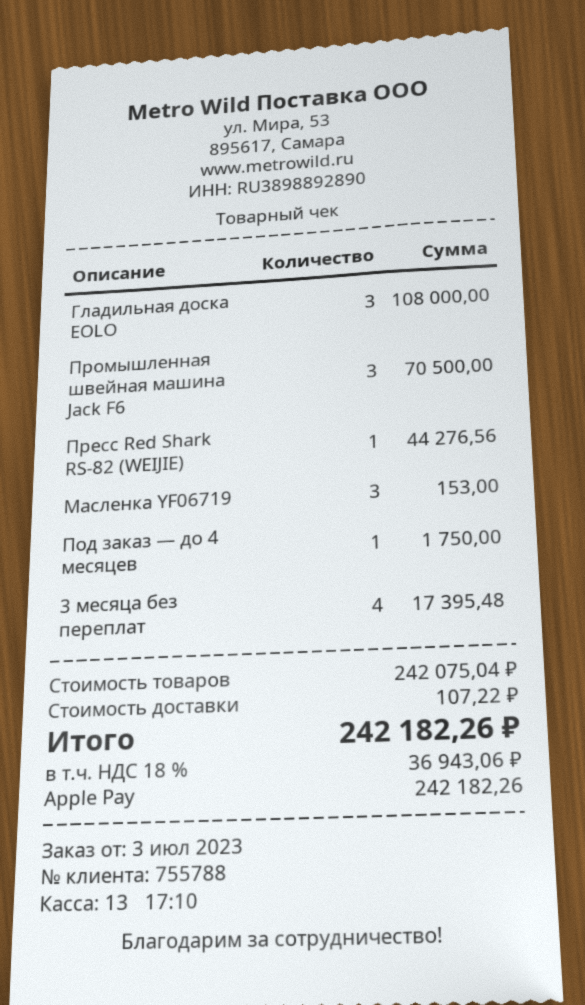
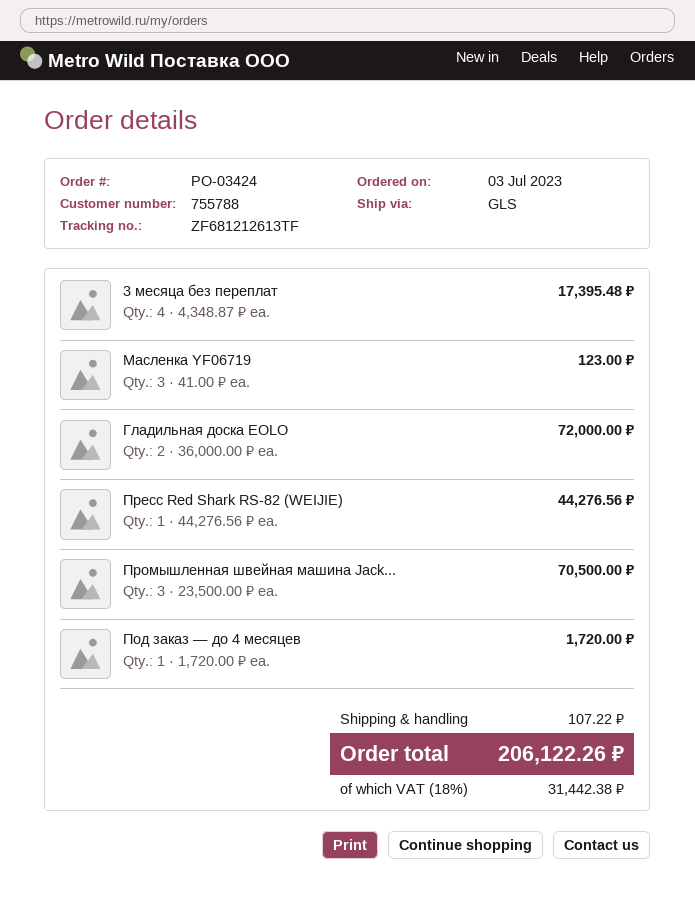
Гладильная доска EOLO: 3 for 108000.00 -> 2 for 72000.00
Масленка YF06719: 3 for 153.00 -> 3 for 123.00
Под заказ — до 4 месяцев: 1 for 1750.00 -> 1 for 1720.00
tax: 18% = 36943.06 -> 18% = 31442.38
total: 242182.26 -> 206122.26

